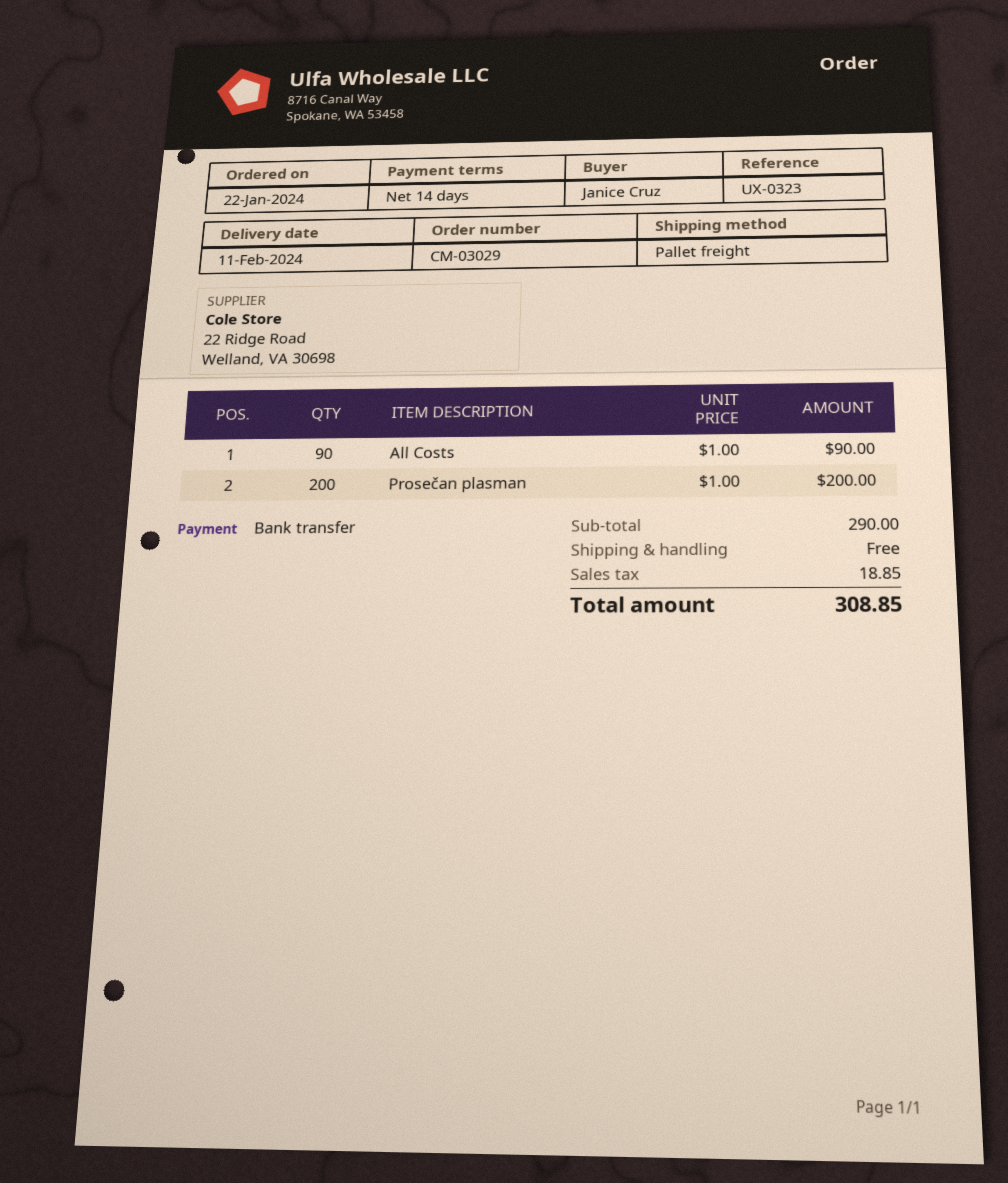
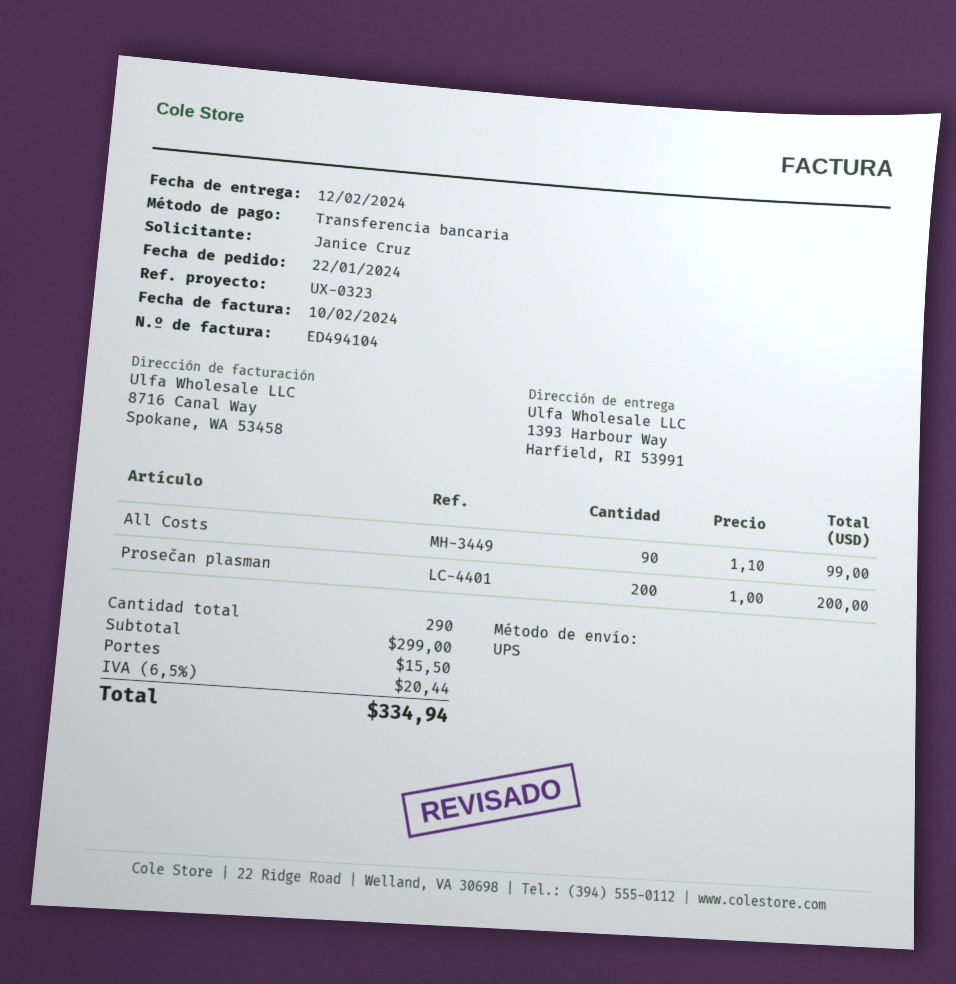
delivery date: 2024-02-11 -> 2024-02-12
shipping method: pallet freight -> UPS
All Costs: 90 x 1.00 = 90.00 -> 90 x 1.10 = 99.00
subtotal: 290.00 -> 299.00
shipping: 0.00 -> 15.50
tax: 18.85 -> 20.44
total: 308.85 -> 334.94

